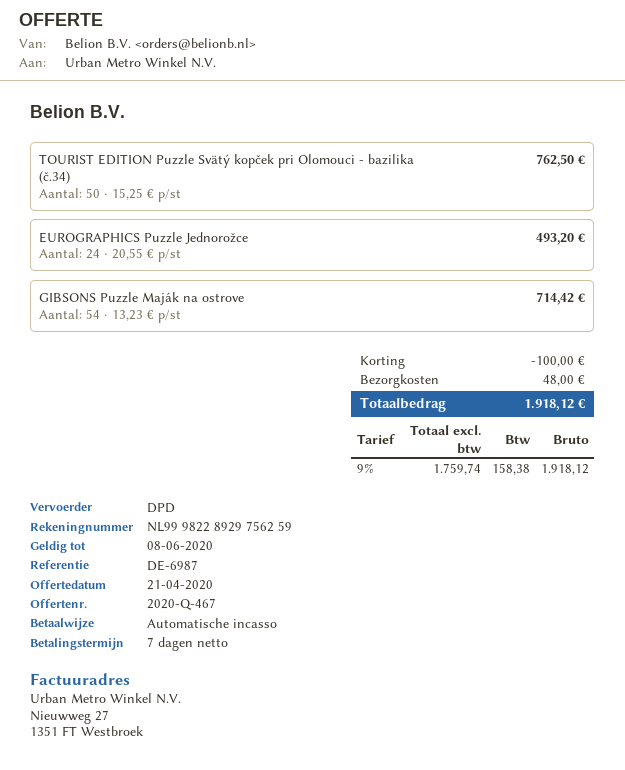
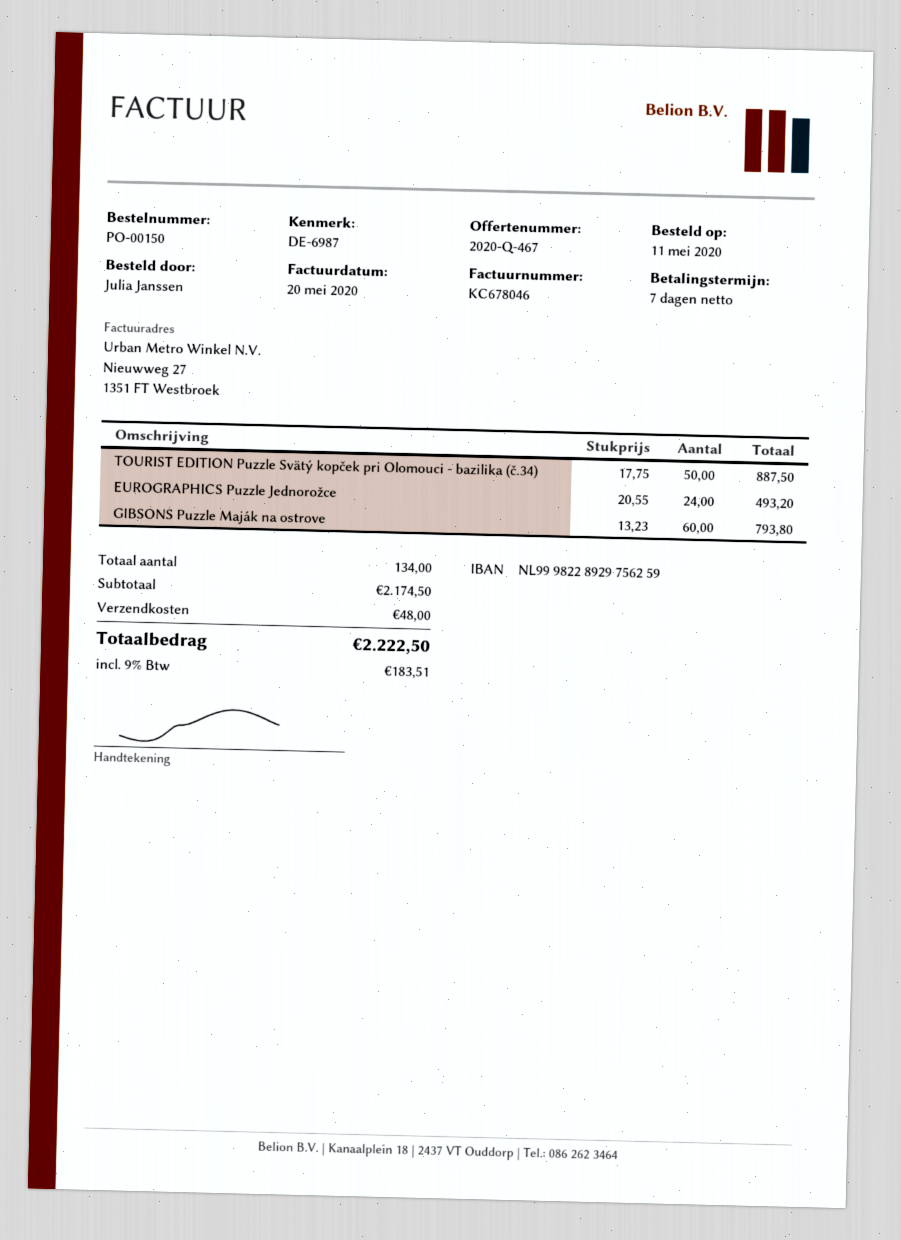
TOURIST EDITION Puzzle Svätý kopček pri Olomouci - bazilika (č.34): 50 x 15.25 = 762.50 -> 50 x 17.75 = 887.50
GIBSONS Puzzle Maják na ostrove: 54 x 13.23 = 714.42 -> 60 x 13.23 = 793.80
discount: 100.00 -> none
tax: 9% = 158.38 -> 9% = 183.51
total: 1918.12 -> 2222.50

